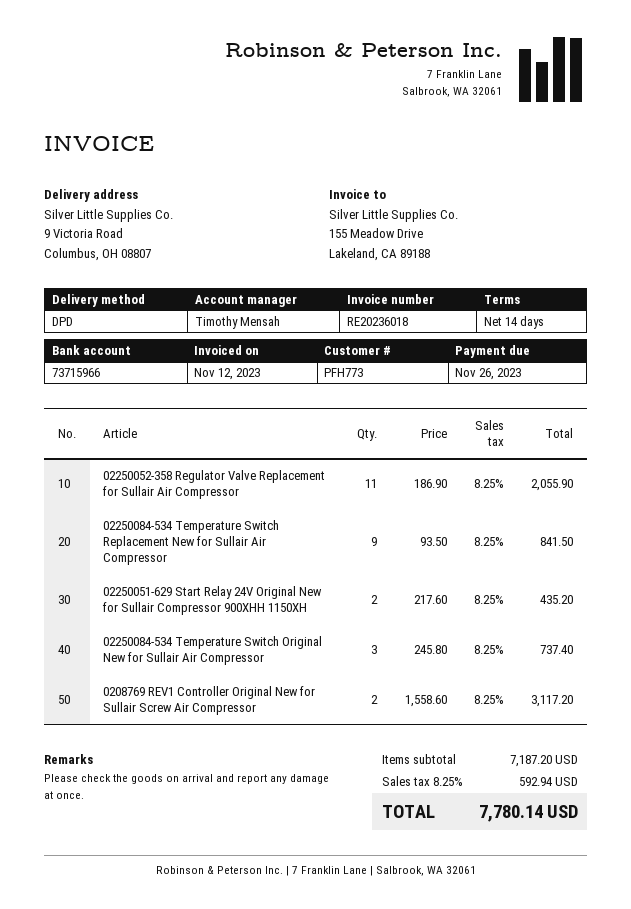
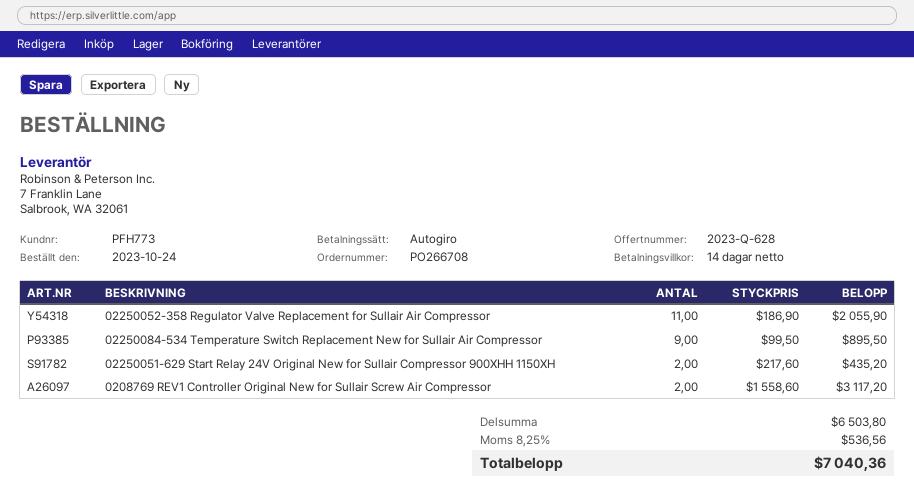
02250084-534 Temperature Switch Replacement New for Sullair Air Compressor: 9 x 93.50 = 841.50 -> 9 x 99.50 = 895.50
02250084-534 Temperature Switch Original New for Sullair Air Compressor: 3 x 245.80 = 737.40 -> none
subtotal: 7187.20 -> 6503.80
tax: 8.25% = 592.94 -> 8.25% = 536.56
total: 7780.14 -> 7040.36

